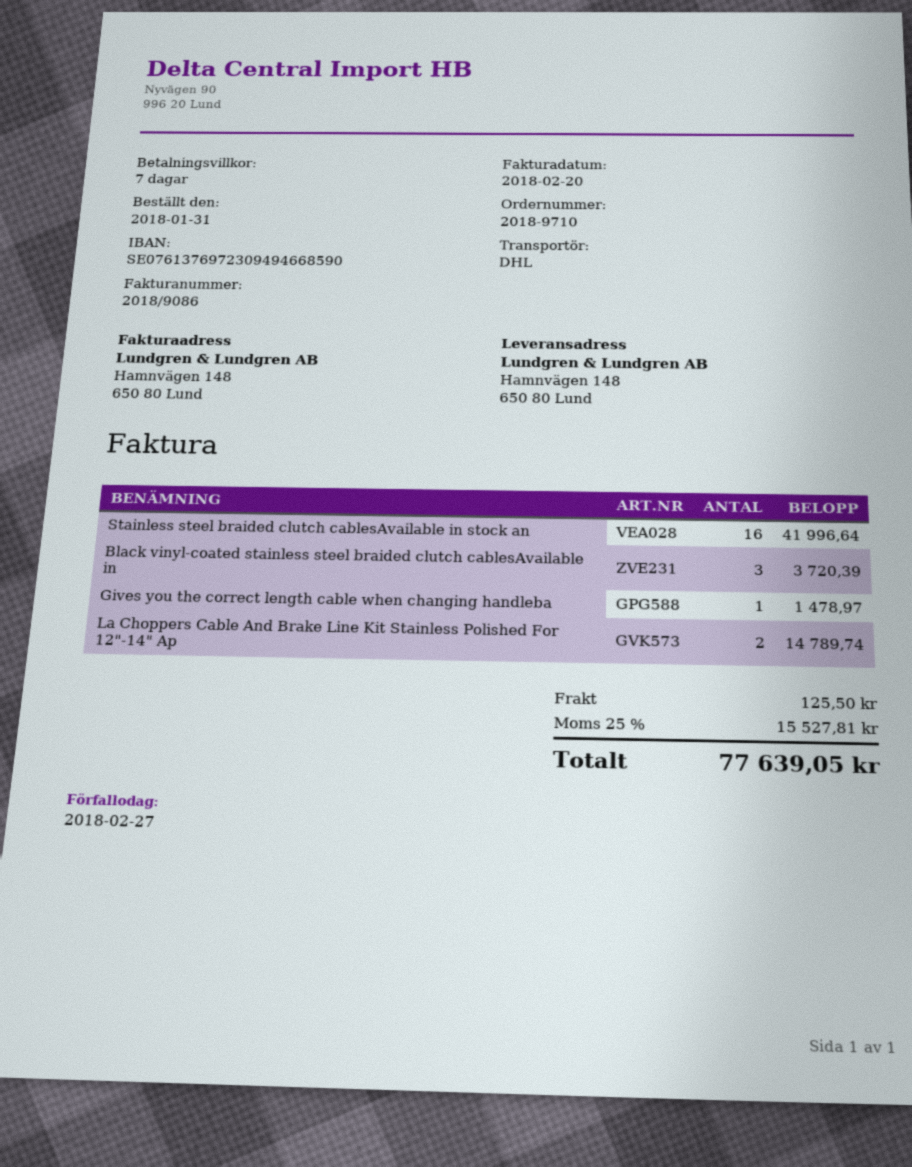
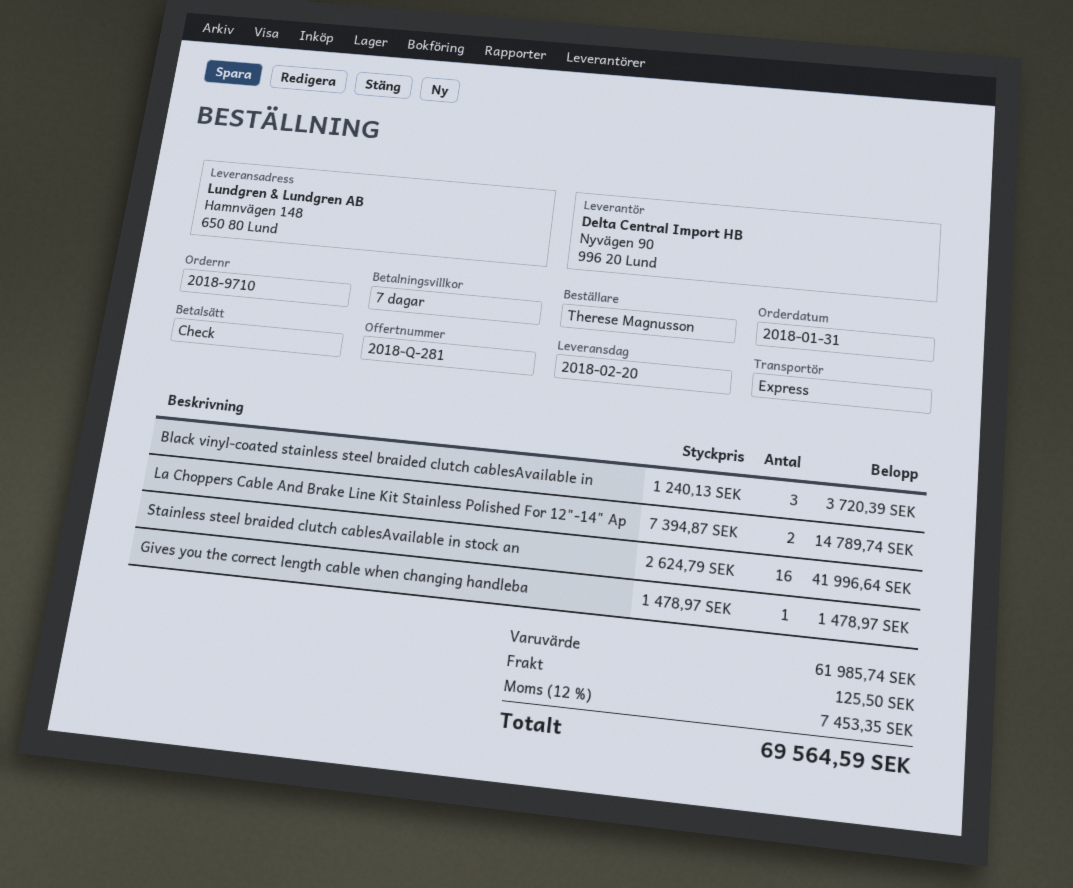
shipping method: DHL -> express
tax: 25% = 15527.81 -> 12% = 7453.35
total: 77639.05 -> 69564.59

